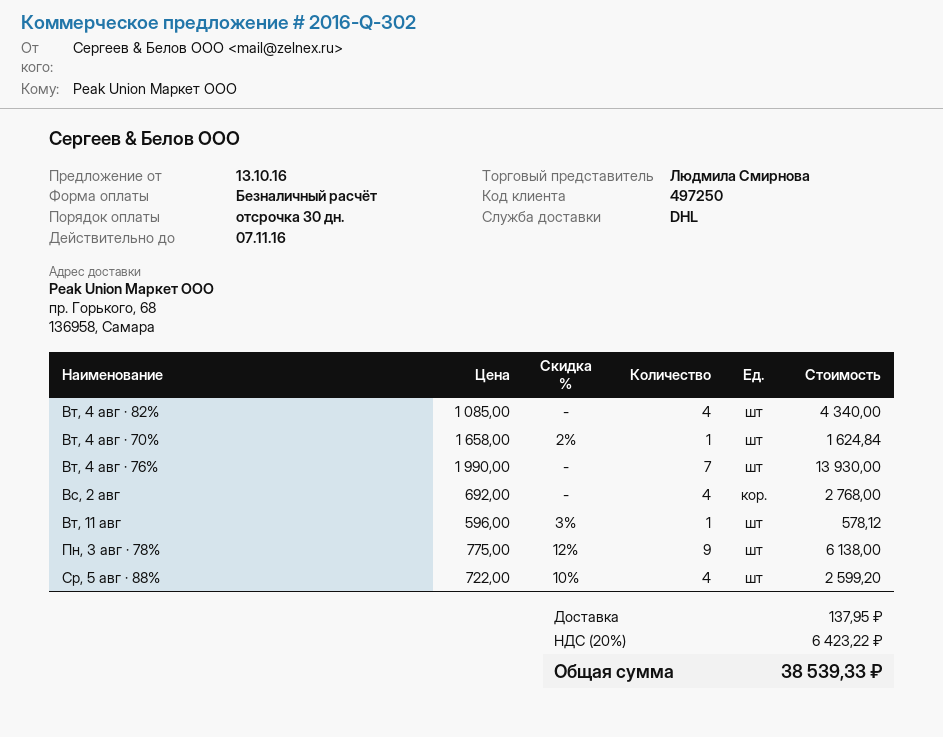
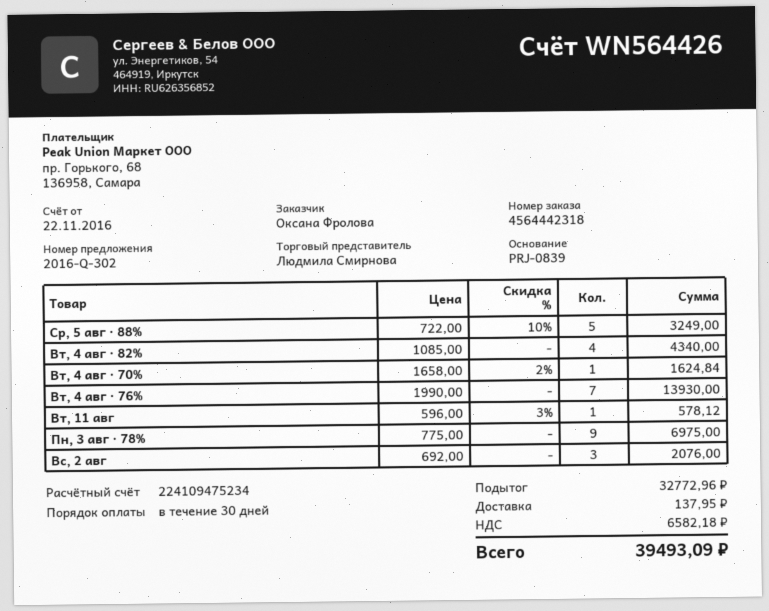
Вс, 2 авг: 4 x 692.00 = 2768.00 -> 3 x 692.00 = 2076.00
Пн, 3 авг · 78%: 9 x 775.00 - 12% = 6138.00 -> 9 x 775.00 = 6975.00
Ср, 5 авг · 88%: 4 x 722.00 - 10% = 2599.20 -> 5 x 722.00 - 10% = 3249.00
tax: 6423.22 -> 6582.18
total: 38539.33 -> 39493.09

